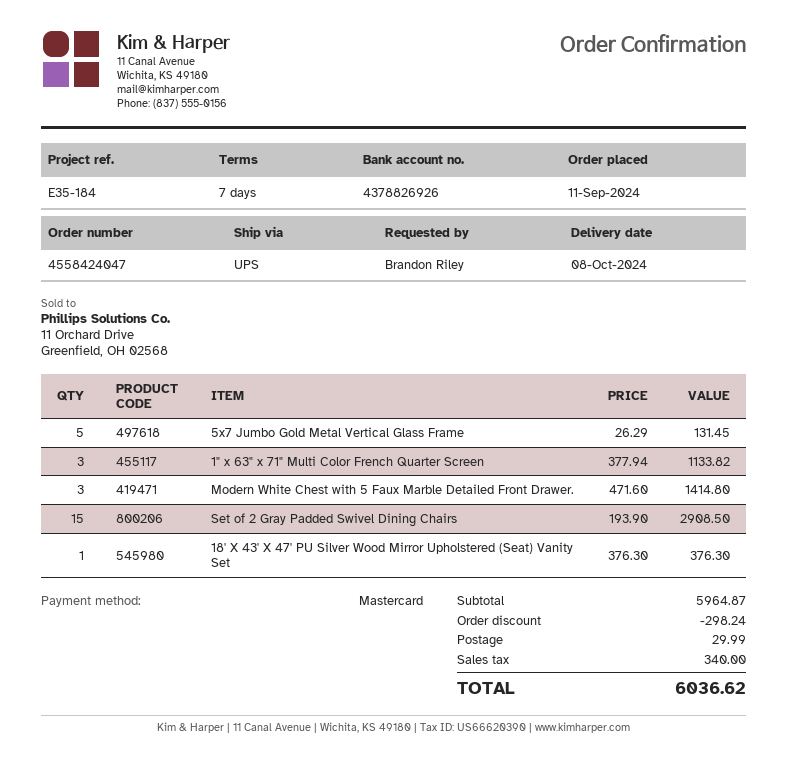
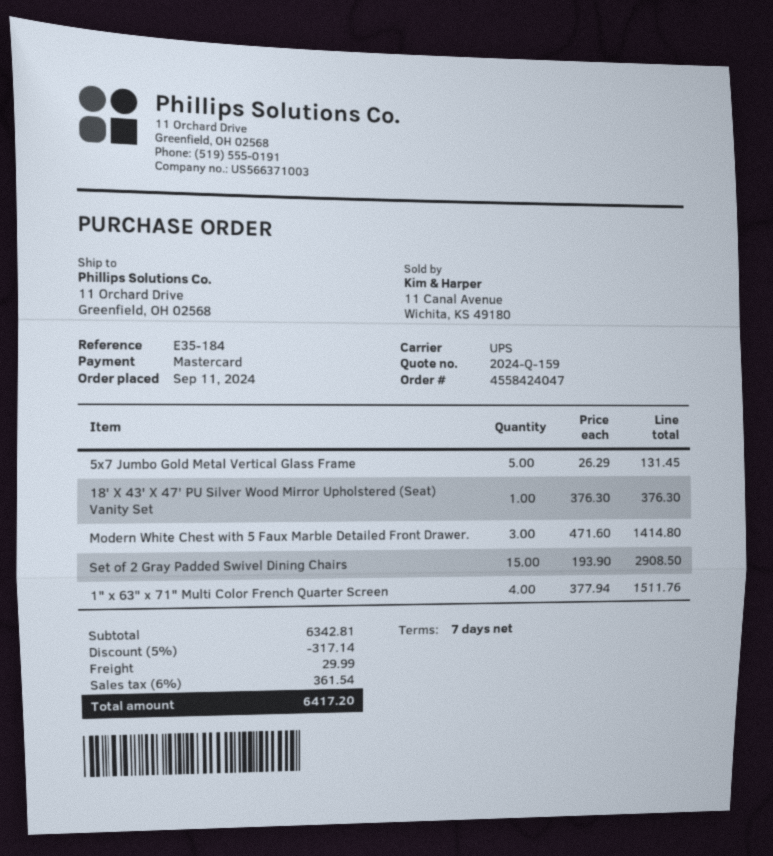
1" x 63" x 71" Multi Color French Quarter Screen: 3 x 377.94 = 1133.82 -> 4 x 377.94 = 1511.76
subtotal: 5964.87 -> 6342.81
discount: 298.24 -> 317.14
tax: 340.00 -> 361.54
total: 6036.62 -> 6417.20

